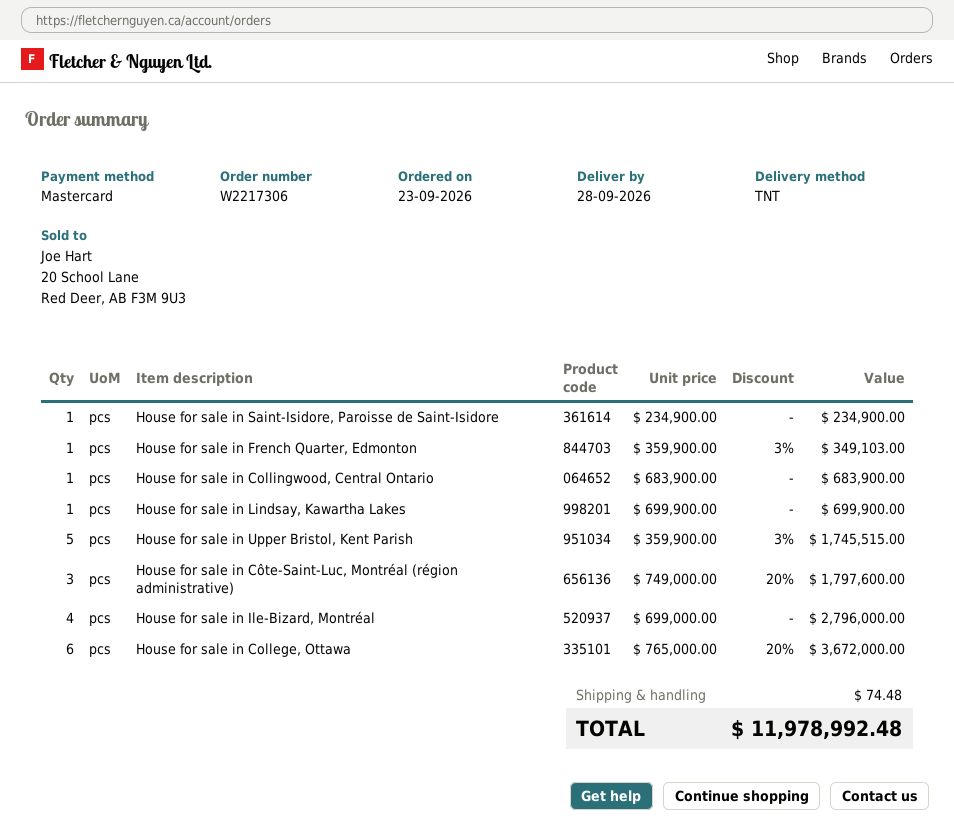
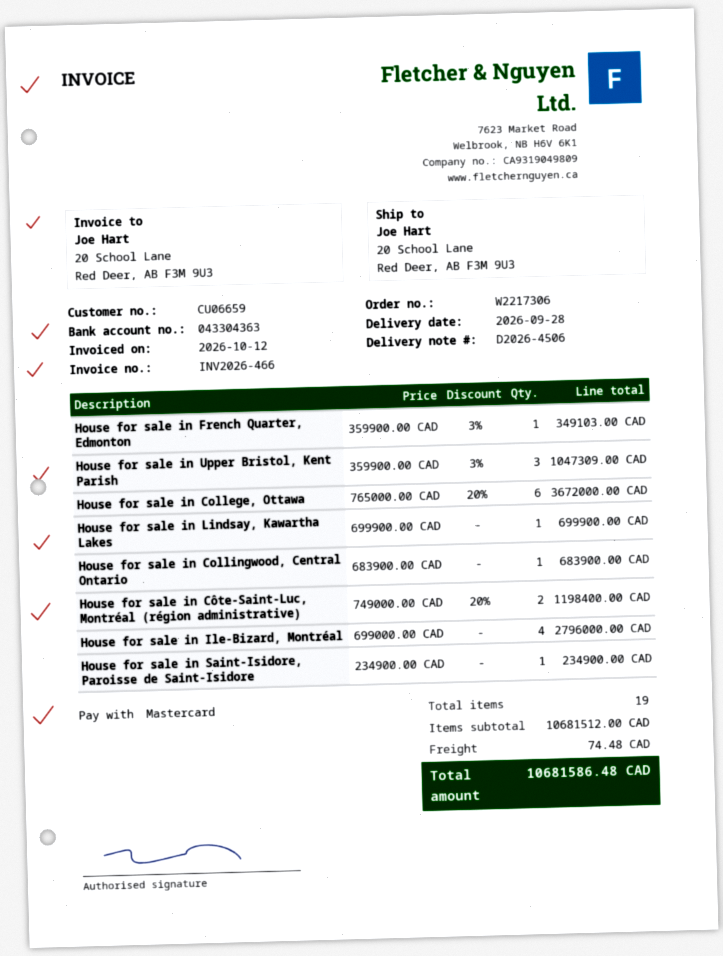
House for sale in Upper Bristol, Kent Parish: 5 x 359900.00 - 3% = 1745515.00 -> 3 x 359900.00 - 3% = 1047309.00
House for sale in Côte-Saint-Luc, Montréal (région administrative): 3 x 749000.00 - 20% = 1797600.00 -> 2 x 749000.00 - 20% = 1198400.00
total: 11978992.48 -> 10681586.48

